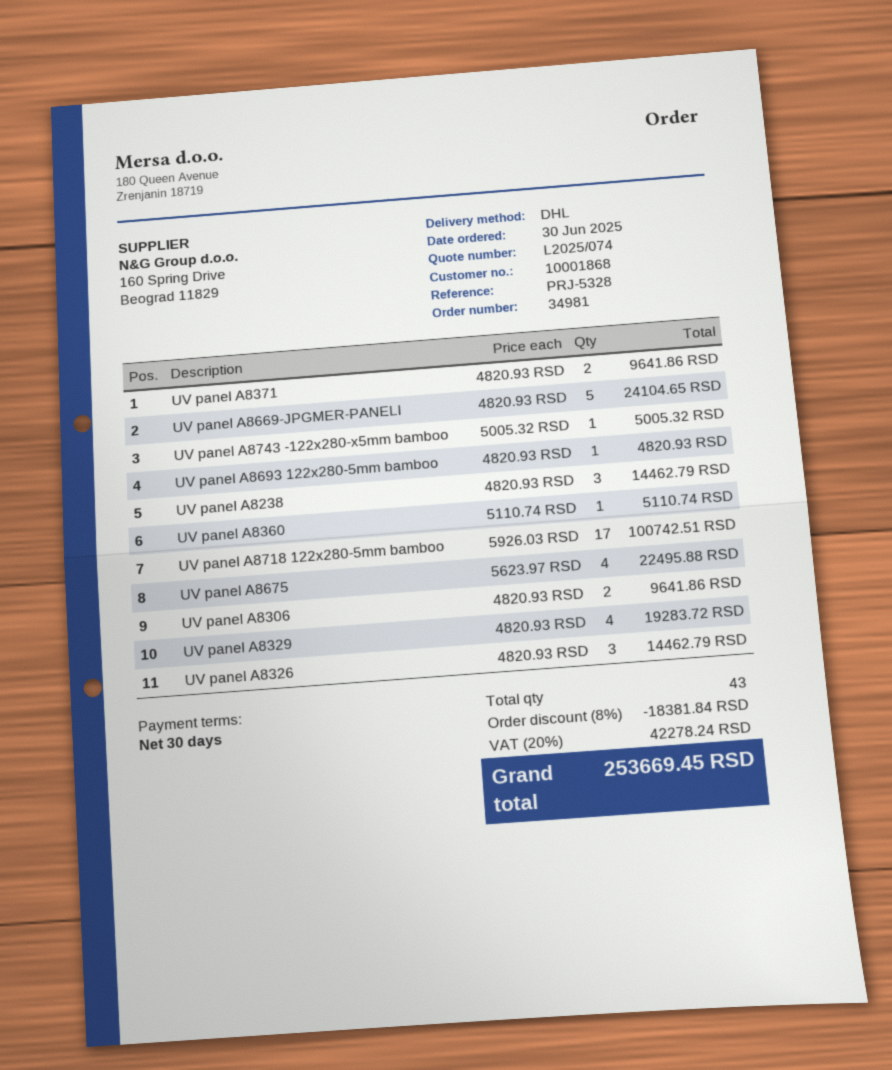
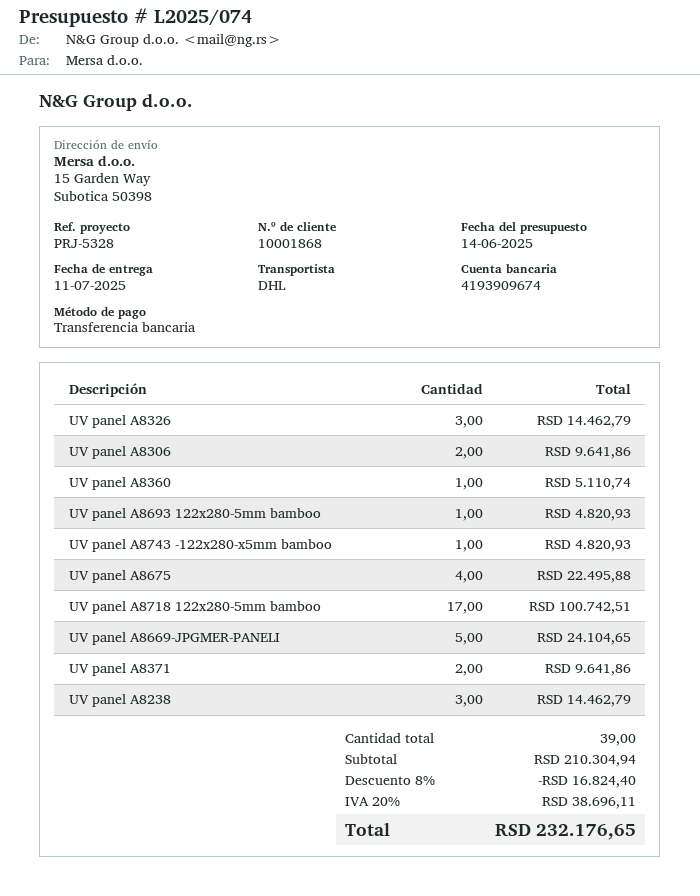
UV panel A8743 -122x280-x5mm bamboo: 1 for 5005.32 -> 1 for 4820.93
UV panel A8329: 4 for 19283.72 -> none
total quantity: 43 -> 39
discount: 8% = 18381.84 -> 8% = 16824.40
tax: 20% = 42278.24 -> 20% = 38696.11
total: 253669.45 -> 232176.65

